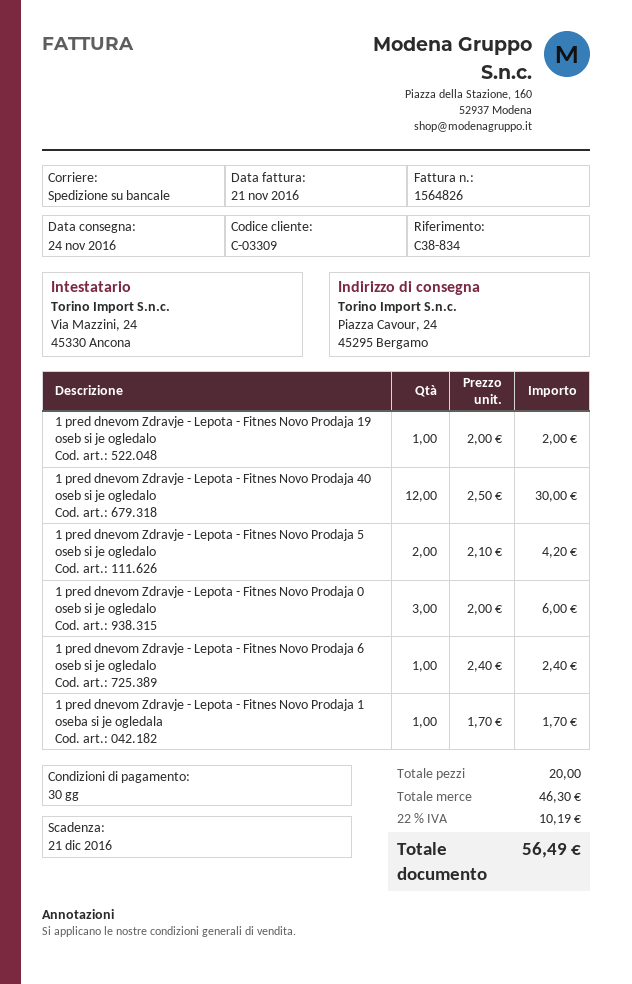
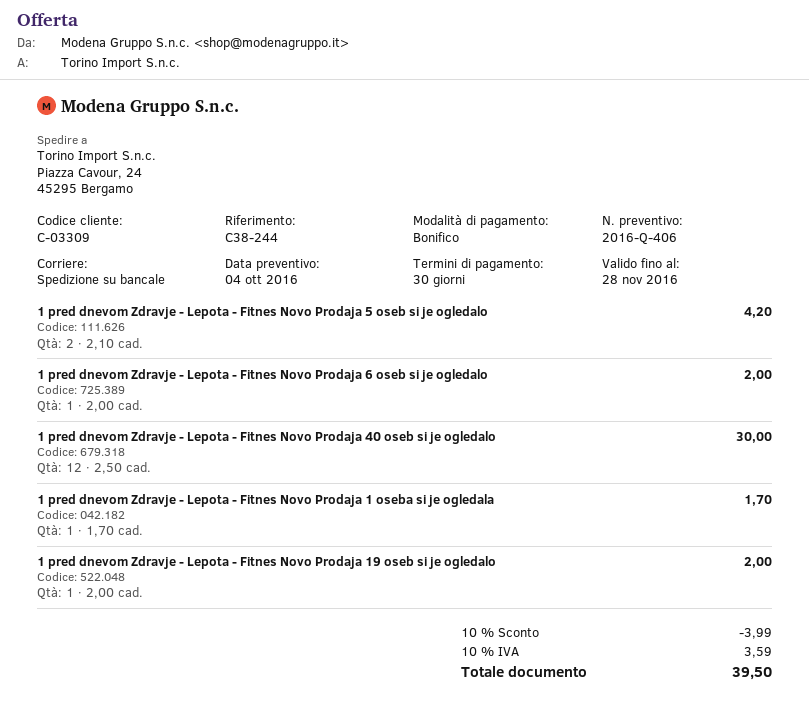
reference: C38-834 -> C38-244
1 pred dnevom Zdravje - Lepota - Fitnes Novo Prodaja 0 oseb si je ogledalo: 3 x 2.00 = 6.00 -> none
1 pred dnevom Zdravje - Lepota - Fitnes Novo Prodaja 6 oseb si je ogledalo: 1 x 2.40 = 2.40 -> 1 x 2.00 = 2.00
discount: none -> 10% = 3.99
tax: 22% = 10.19 -> 10% = 3.59
total: 56.49 -> 39.50

